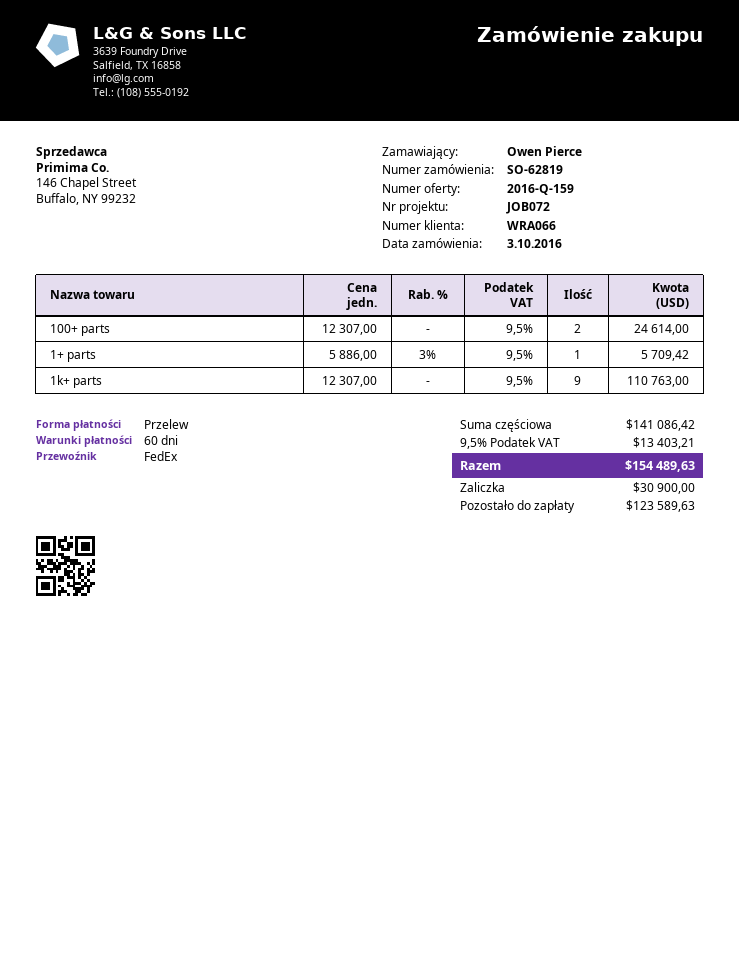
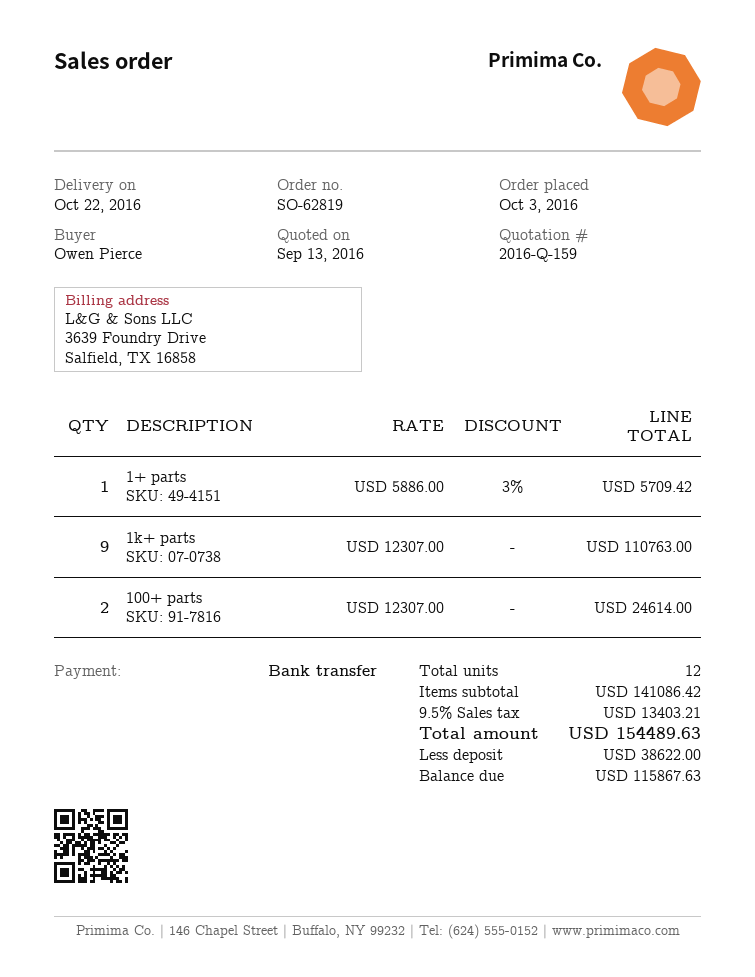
deposit: 30900.00 -> 38622.00
balance: 123589.63 -> 115867.63

